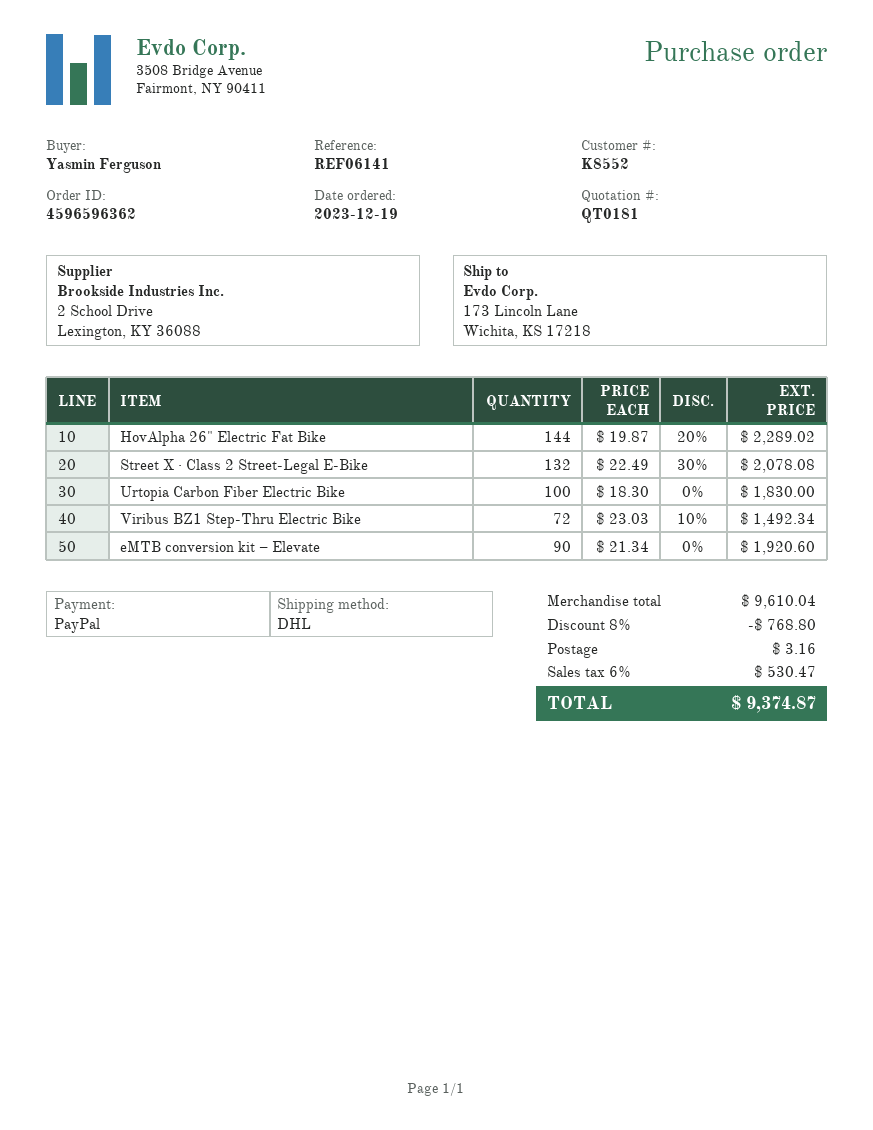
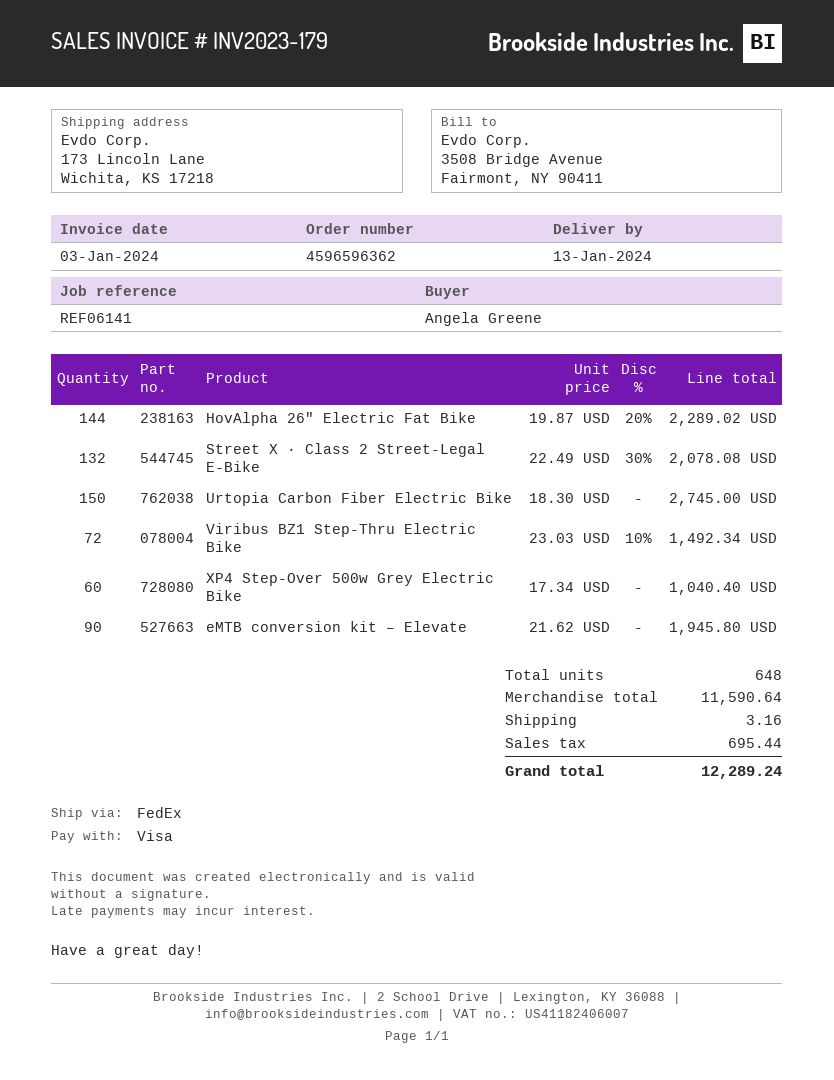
ordered by: Yasmin Ferguson -> Angela Greene
payment method: PayPal -> Visa
shipping method: DHL -> FedEx
Urtopia Carbon Fiber Electric Bike: 100 x 18.30 = 1830.00 -> 150 x 18.30 = 2745.00
eMTB conversion kit – Elevate: 90 x 21.34 = 1920.60 -> 90 x 21.62 = 1945.80
XP4 Step-Over 500w Grey Electric Bike: none -> 60 x 17.34 = 1040.40
subtotal: 9610.04 -> 11590.64
discount: 8% = 768.80 -> none
tax: 530.47 -> 695.44
total: 9374.87 -> 12289.24

